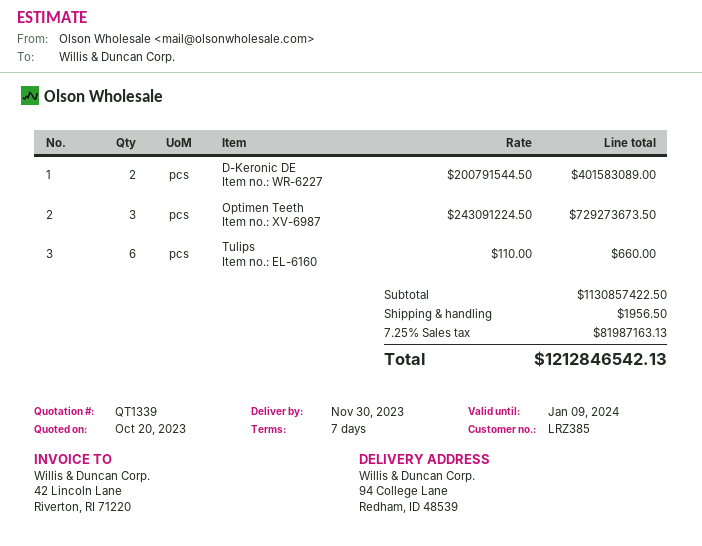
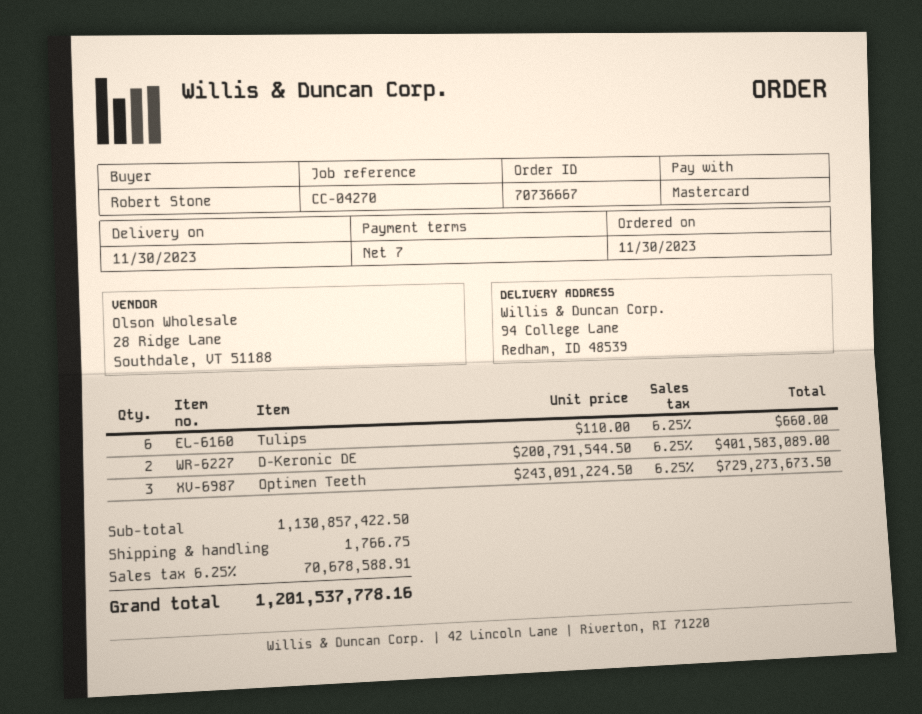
shipping: 1956.50 -> 1766.75
tax: 7.25% = 81987163.13 -> 6.25% = 70678588.91
total: 1212846542.13 -> 1201537778.16

